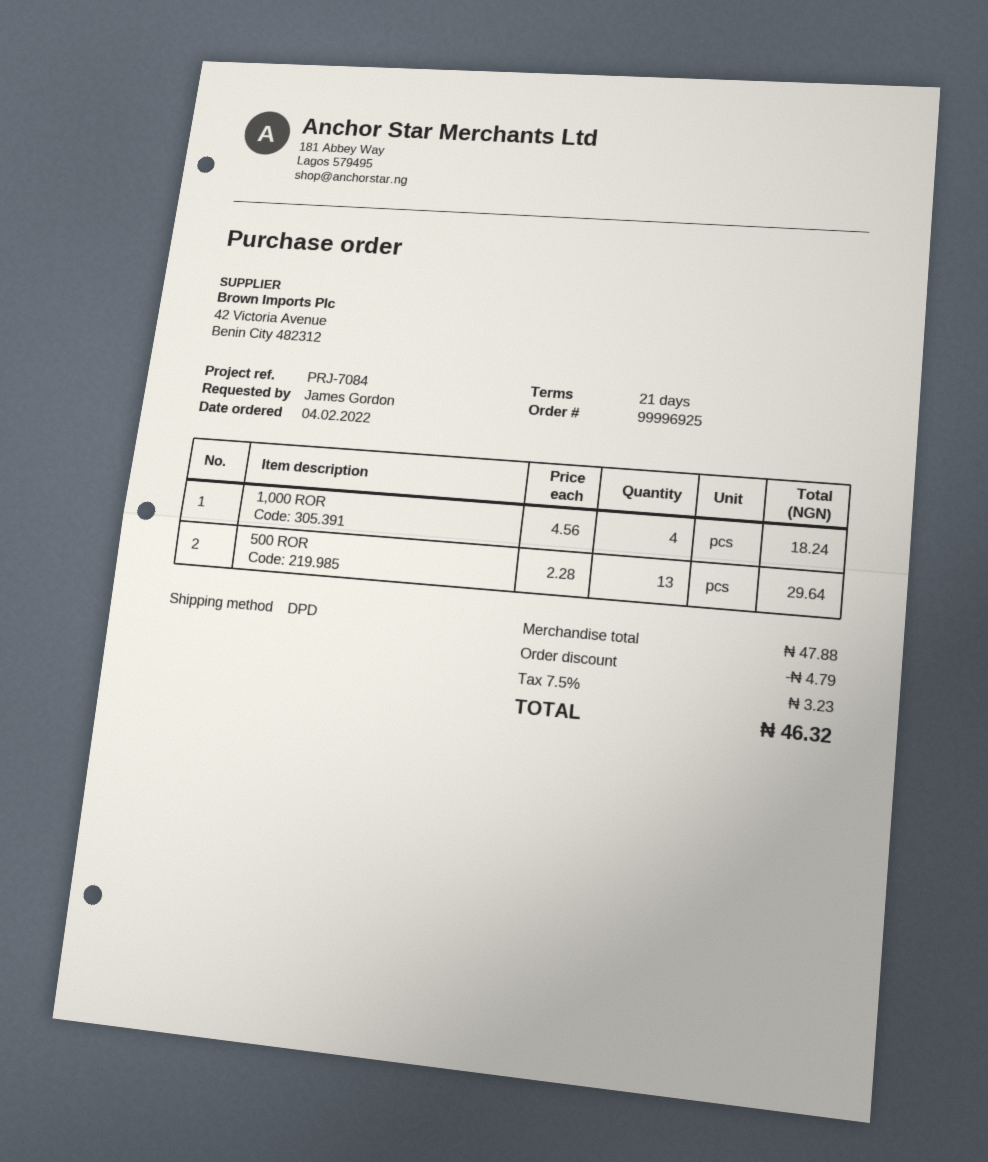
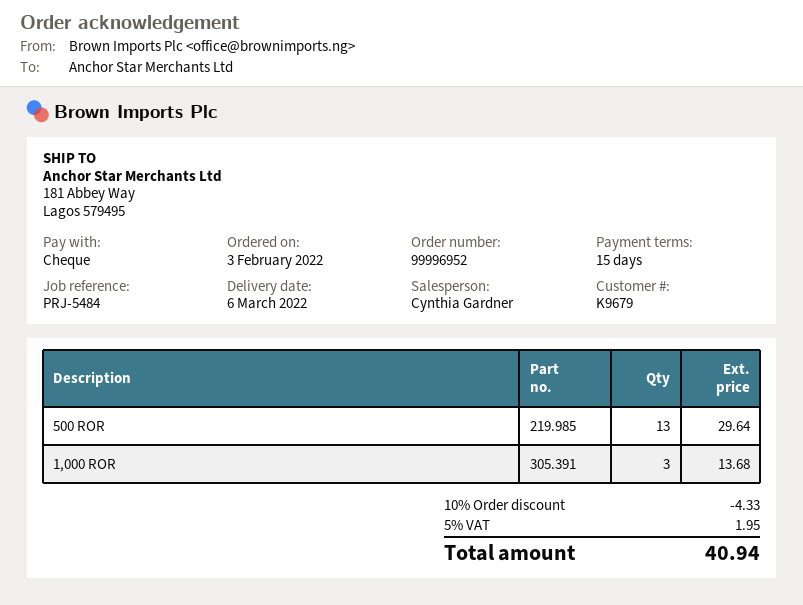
order number: 99996925 -> 99996952
order date: 2022-02-04 -> 2022-02-03
payment terms: 21 days -> 15 days
reference: PRJ-7084 -> PRJ-5484
1,000 ROR: 4 for 18.24 -> 3 for 13.68
discount: 4.79 -> 4.33
tax: 7.5% = 3.23 -> 5% = 1.95
total: 46.32 -> 40.94

